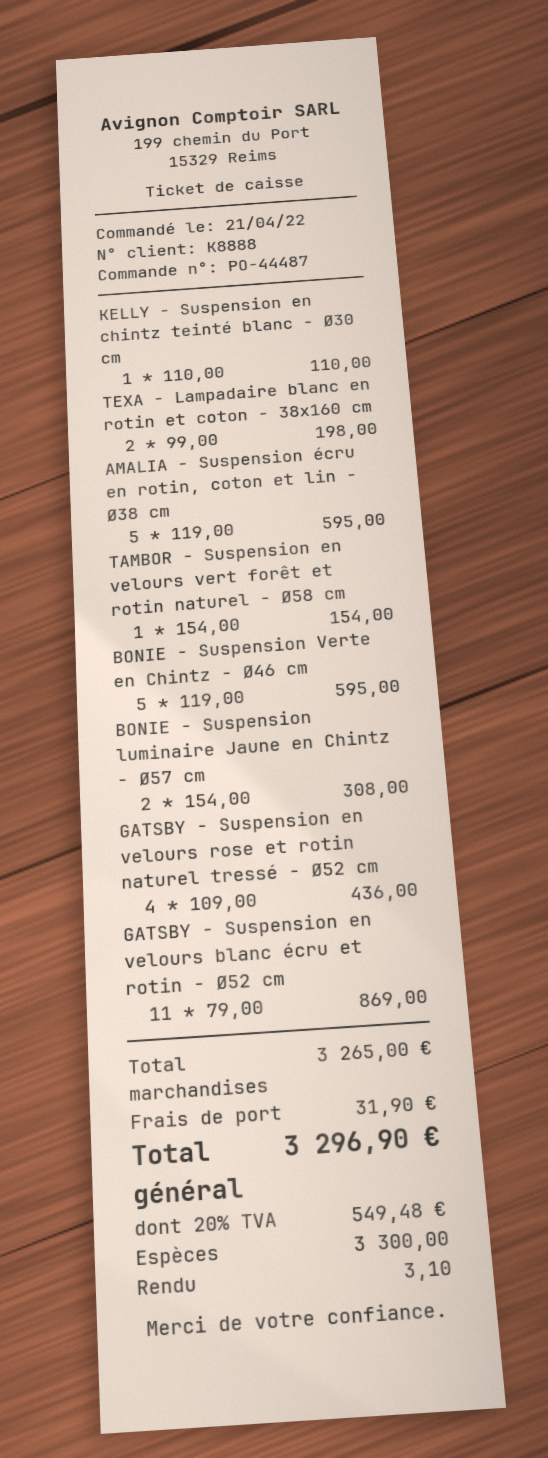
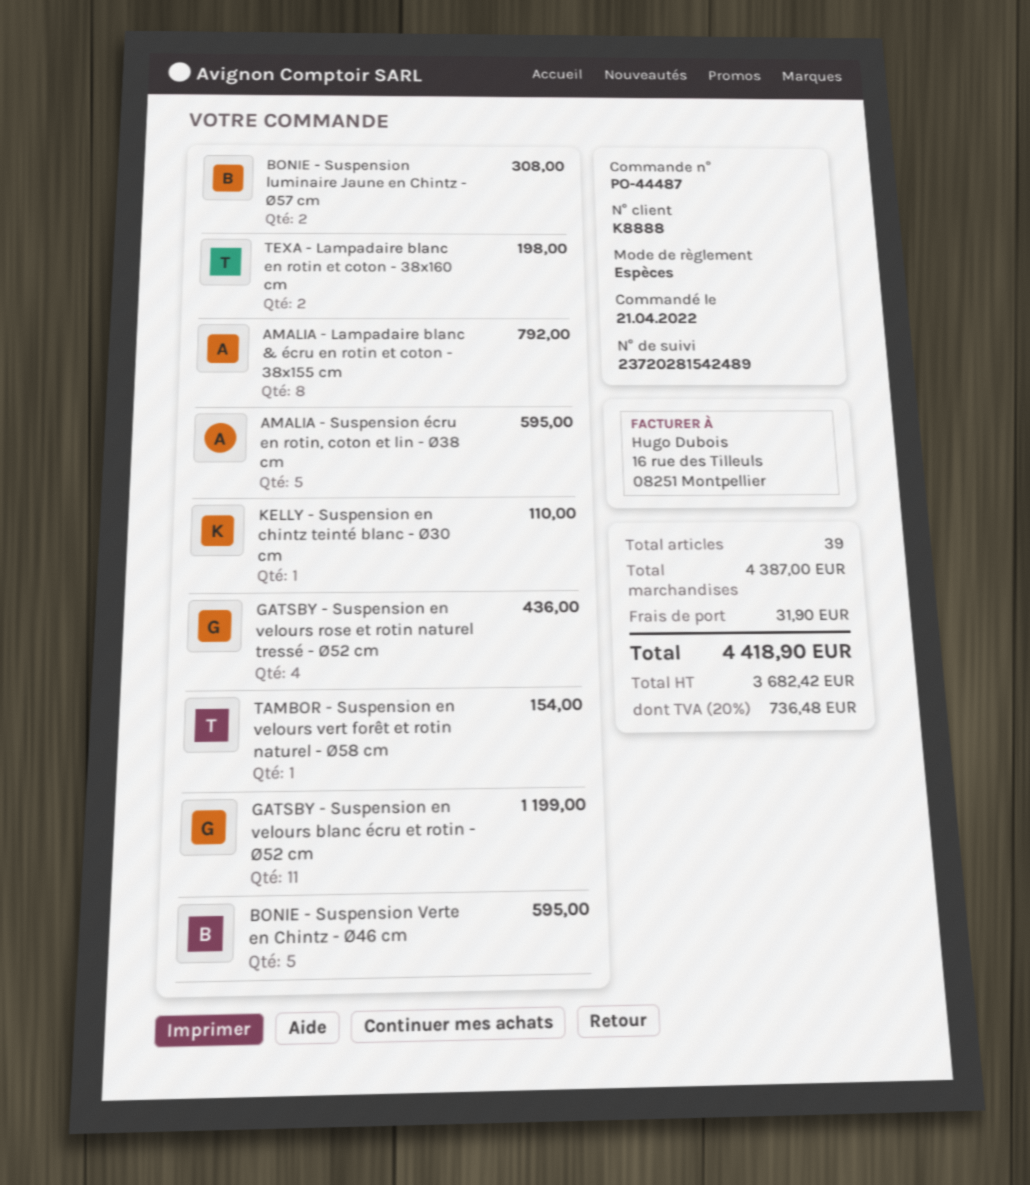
GATSBY - Suspension en velours blanc écru et rotin - Ø52 cm: 11 for 869.00 -> 11 for 1199.00
AMALIA - Lampadaire blanc & écru en rotin et coton - 38x155 cm: none -> 8 for 792.00
subtotal: 3265.00 -> 4387.00
tax: 20% = 549.48 -> 20% = 736.48
total: 3296.90 -> 4418.90

